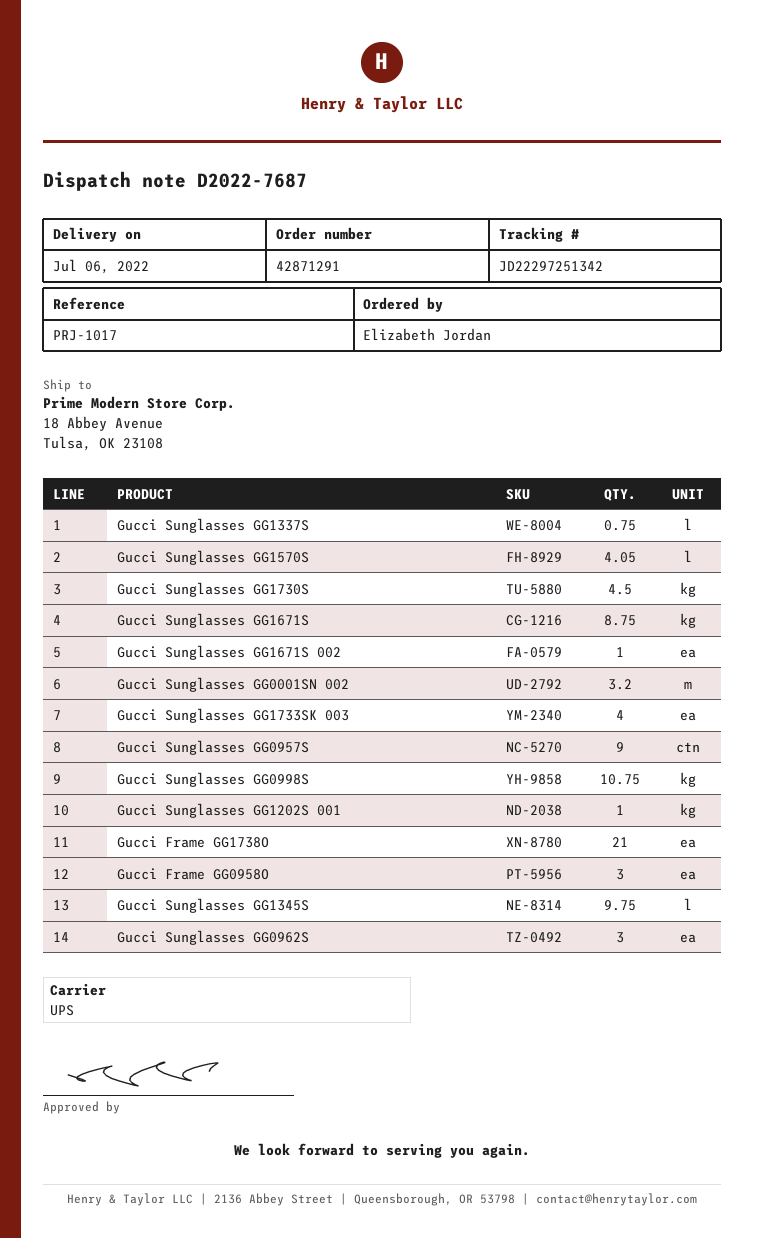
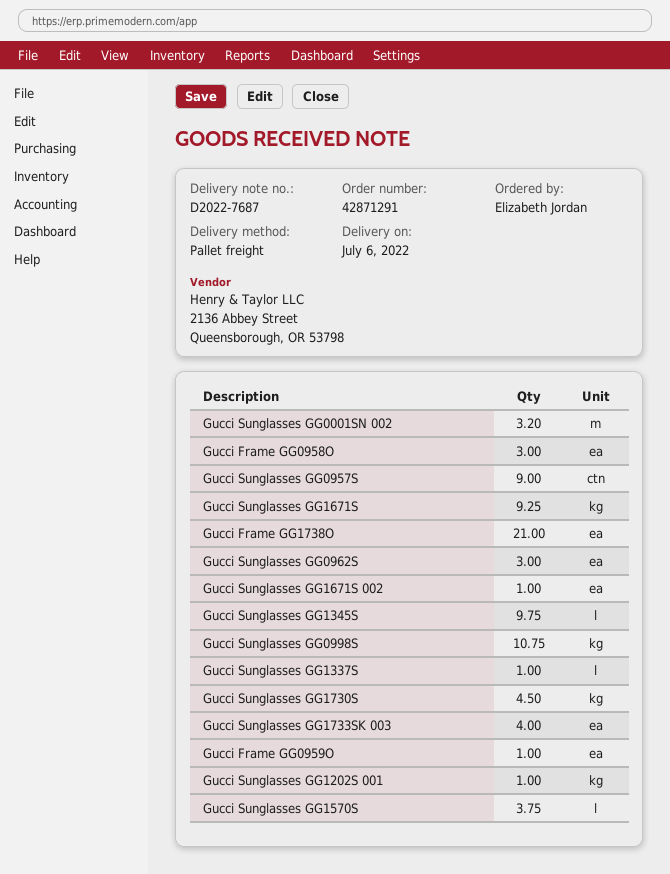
shipping method: UPS -> pallet freight
Gucci Sunglasses GG1337S: 0.75 -> 1
Gucci Sunglasses GG1570S: 4.05 -> 3.75
Gucci Sunglasses GG1671S: 8.75 -> 9.25
Gucci Frame GG0959O: none -> 1

